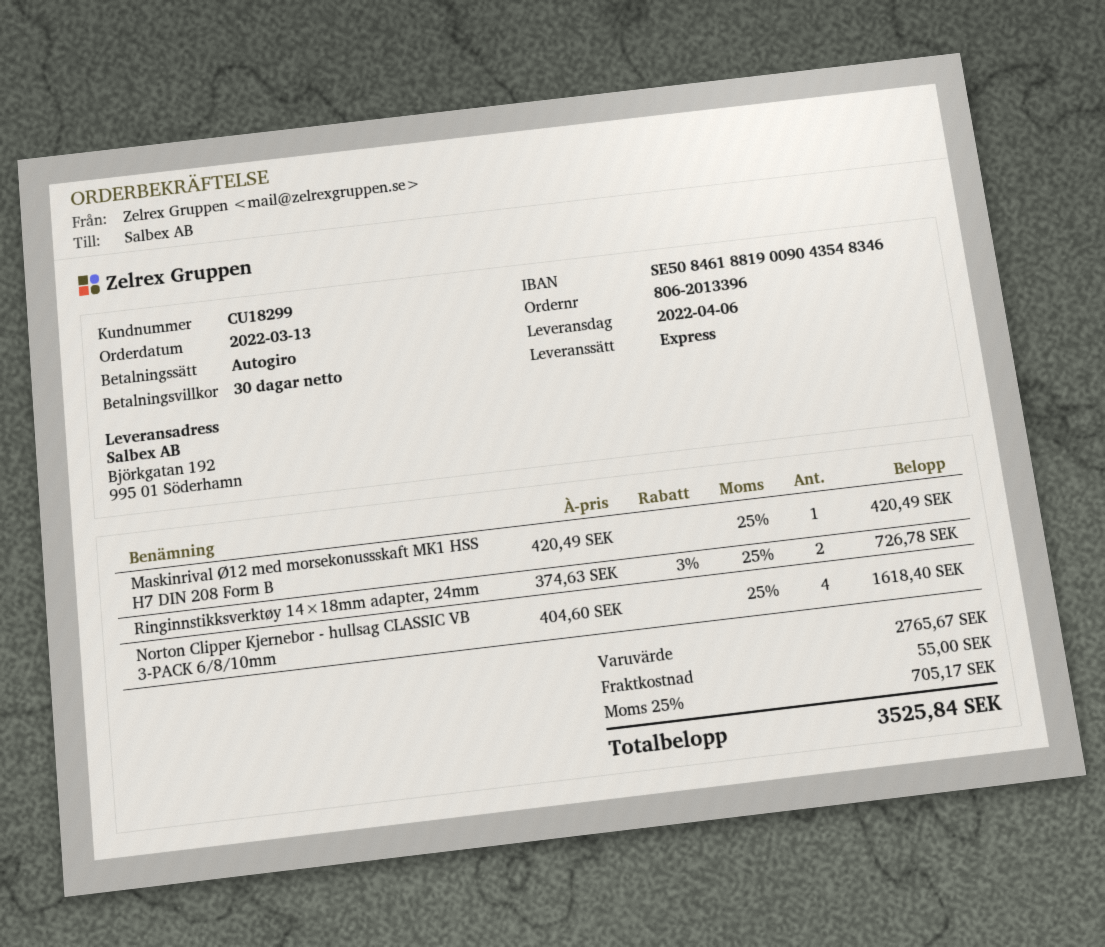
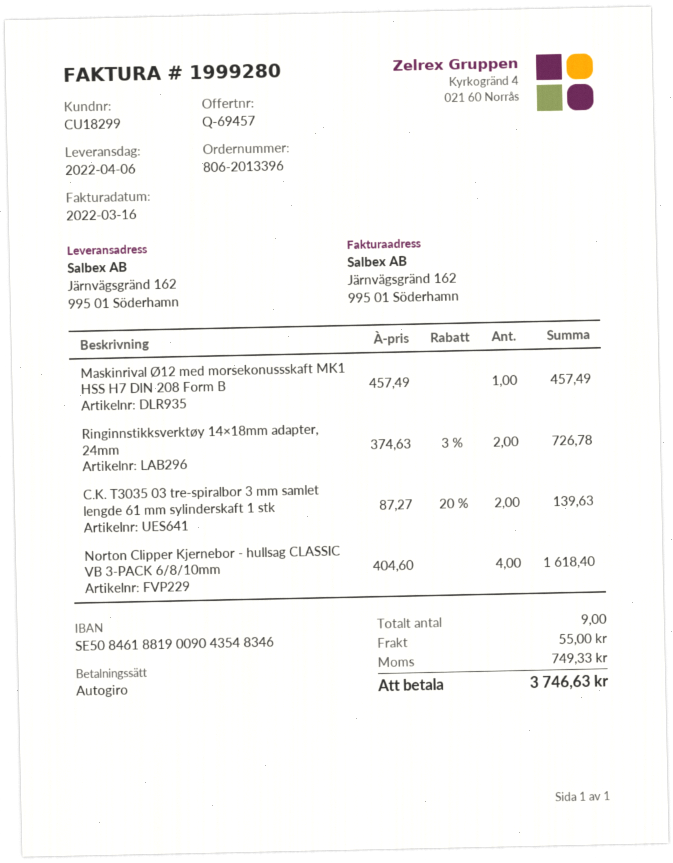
ship to: Björkgatan 192, 995 01 Söderhamn -> Järnvägsgränd 162, 995 01 Söderhamn
Maskinrival Ø12 med morsekonussskaft MK1 HSS H7 DIN 208 Form B: 1 x 420.49 = 420.49 -> 1 x 457.49 = 457.49
C.K. T3035 03 tre-spiralbor 3 mm samlet lengde 61 mm sylinderskaft 1 stk: none -> 2 x 87.27 - 20% = 139.63
tax: 705.17 -> 749.33
total: 3525.84 -> 3746.63

